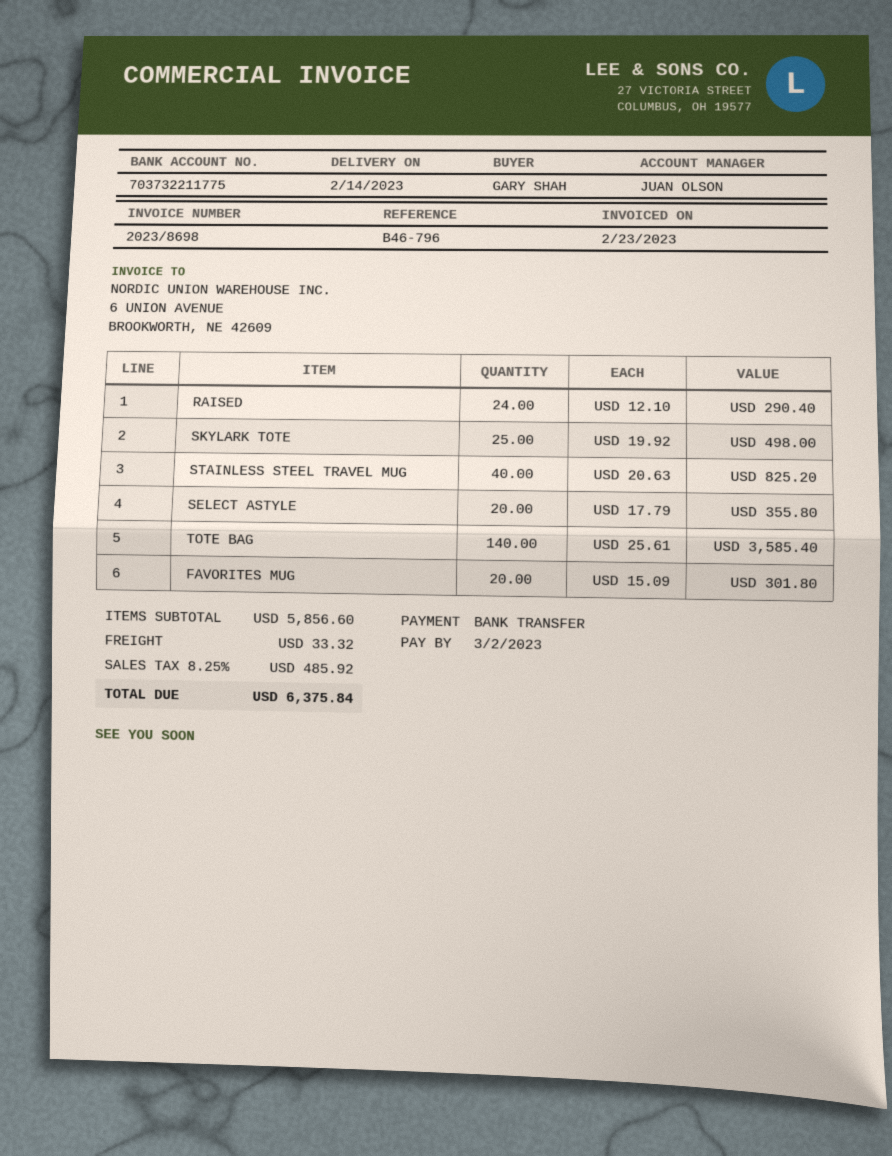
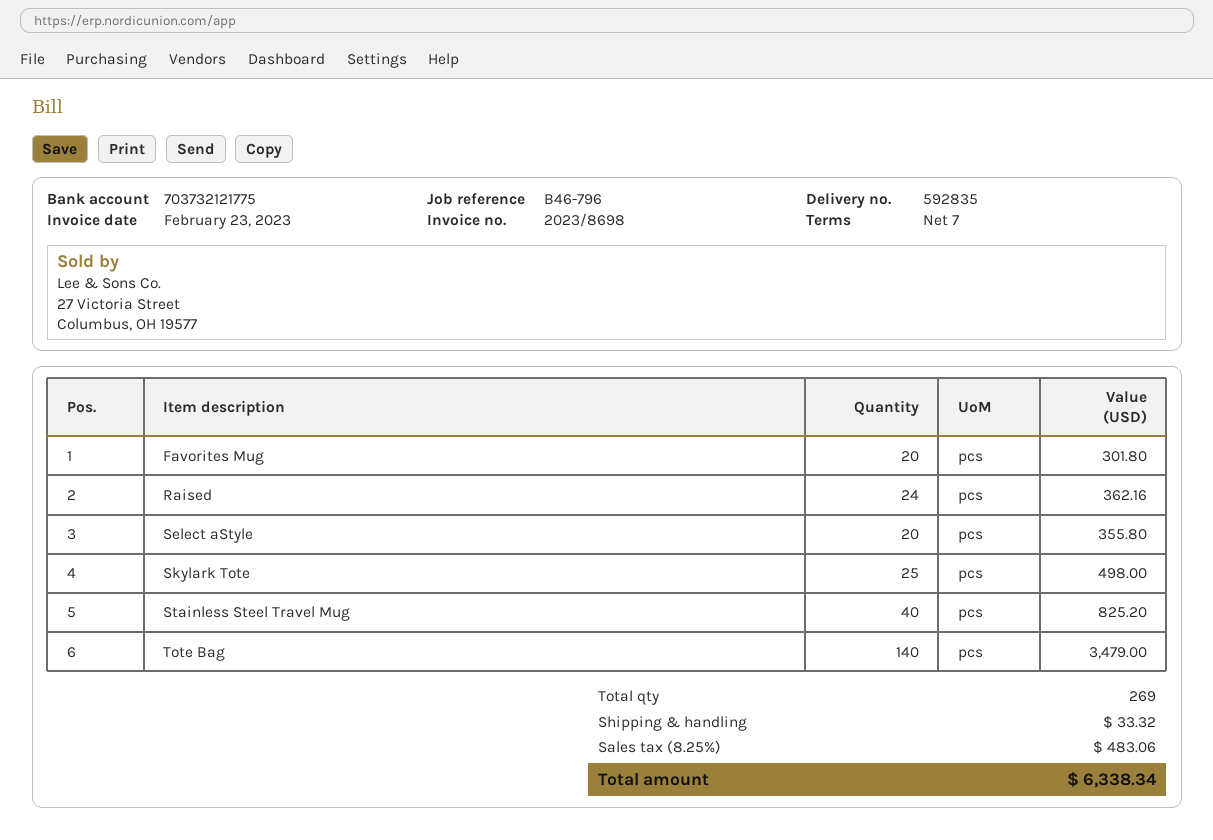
bank account: 703732211775 -> 703732121775
RAISED: 24 for 290.40 -> 24 for 362.16
TOTE BAG: 140 for 3585.40 -> 140 for 3479.00
tax: 8.25% = 485.92 -> 8.25% = 483.06
total: 6375.84 -> 6338.34

